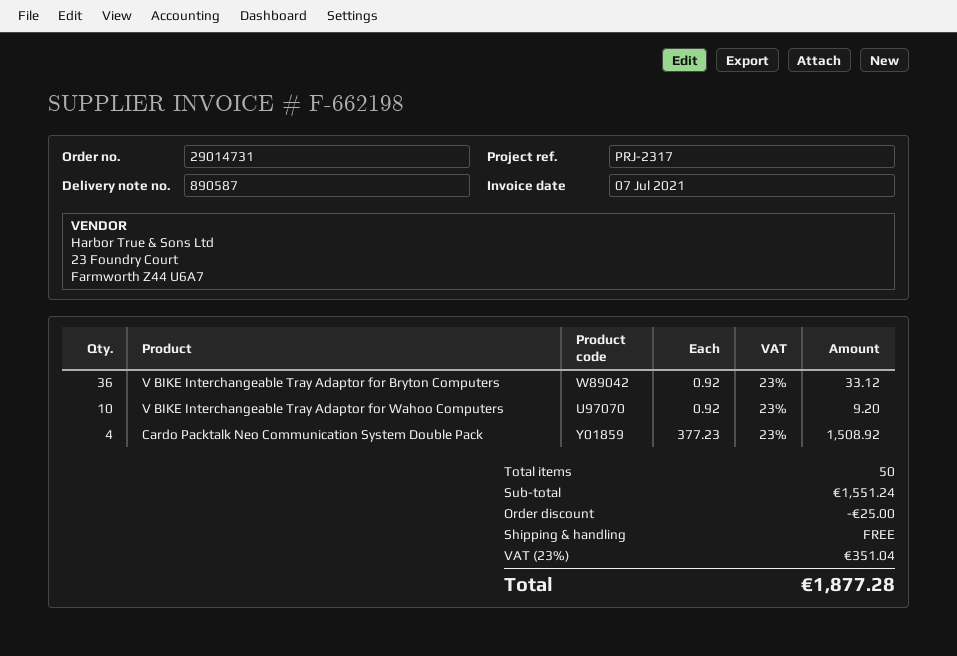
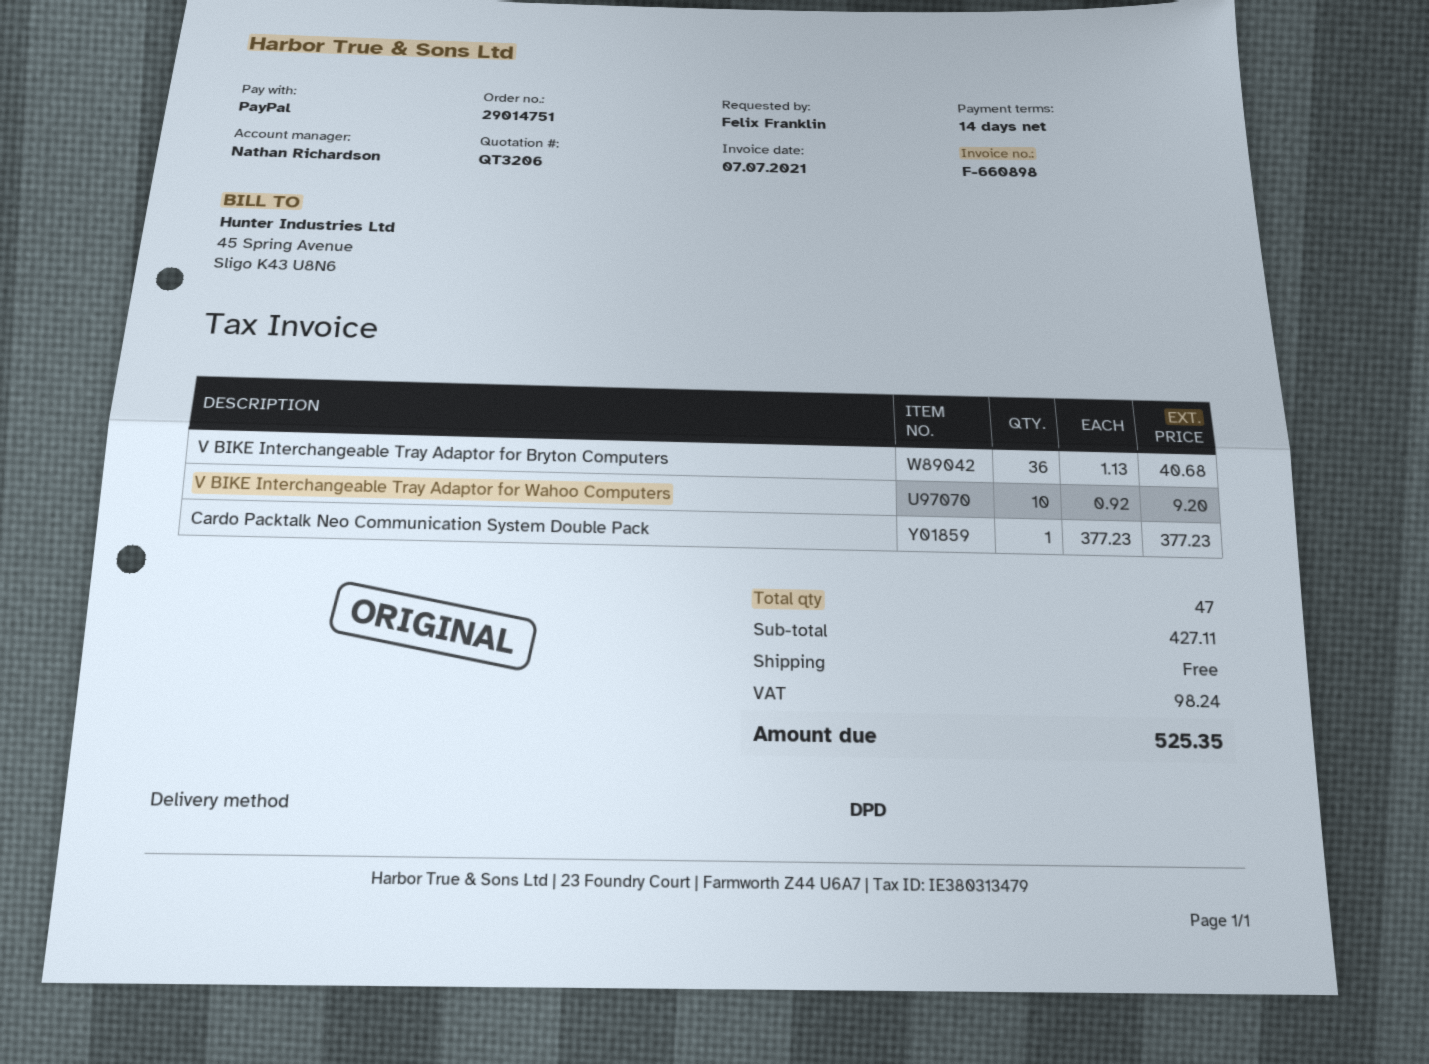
order number: 29014731 -> 29014751
invoice number: F-662198 -> F-660898
V BIKE Interchangeable Tray Adaptor for Bryton Computers: 36 x 0.92 = 33.12 -> 36 x 1.13 = 40.68
Cardo Packtalk Neo Communication System Double Pack: 4 x 377.23 = 1508.92 -> 1 x 377.23 = 377.23
total quantity: 50 -> 47
subtotal: 1551.24 -> 427.11
discount: 25.00 -> none
tax: 351.04 -> 98.24
total: 1877.28 -> 525.35

